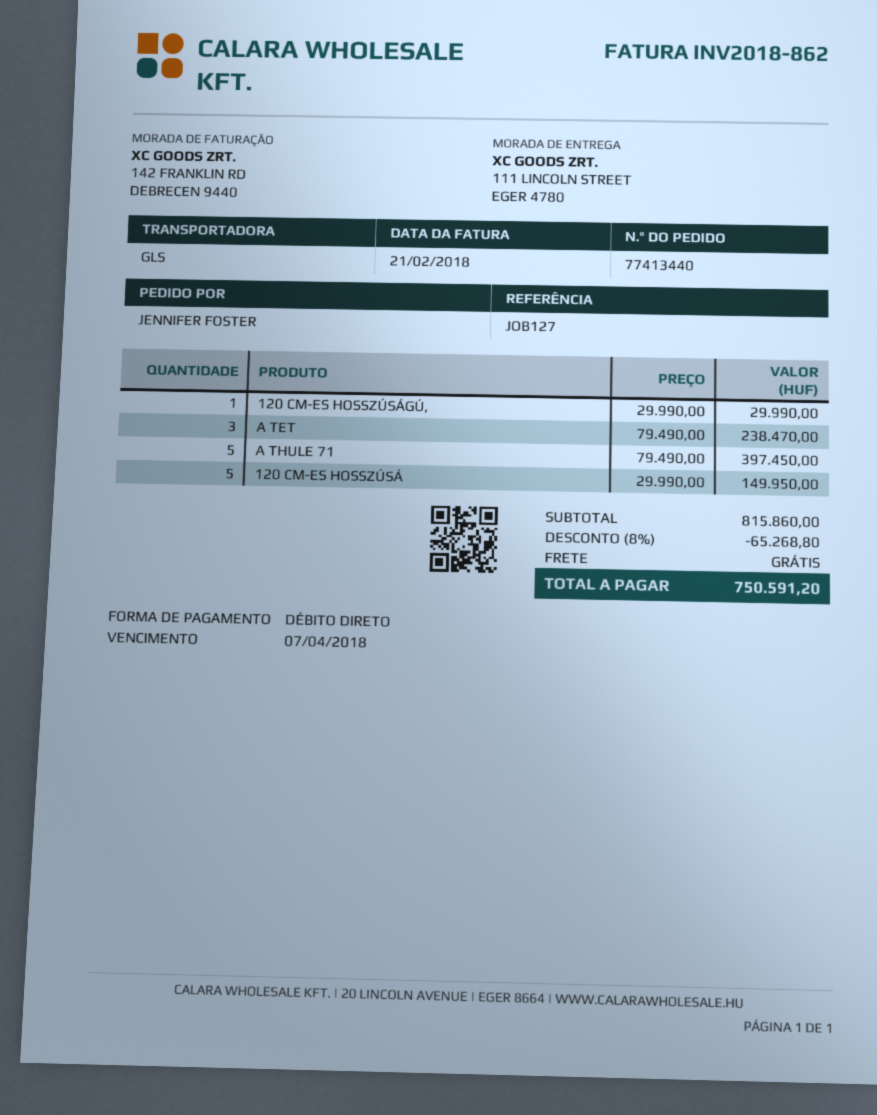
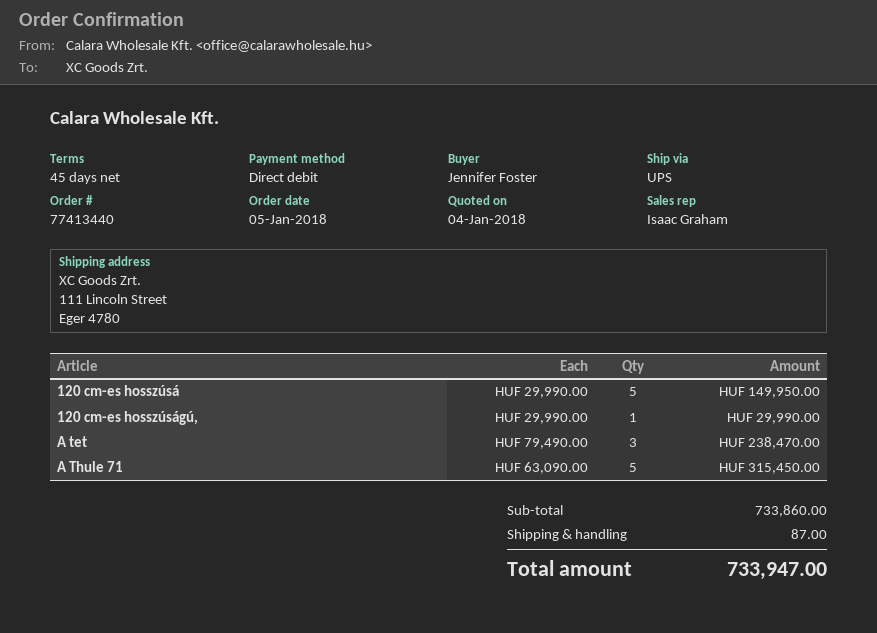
shipping method: GLS -> UPS
A THULE 71: 5 x 79490.00 = 397450.00 -> 5 x 63090.00 = 315450.00
subtotal: 815860.00 -> 733860.00
discount: 8% = 65268.80 -> none
shipping: 0.00 -> 87.00
total: 750591.20 -> 733947.00

